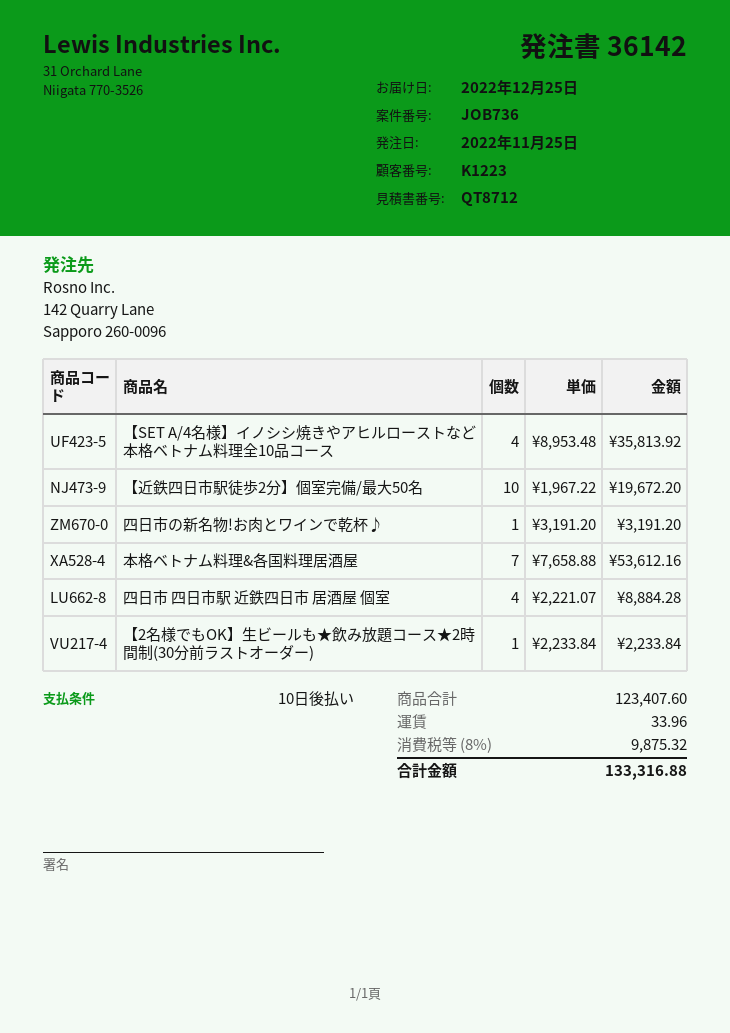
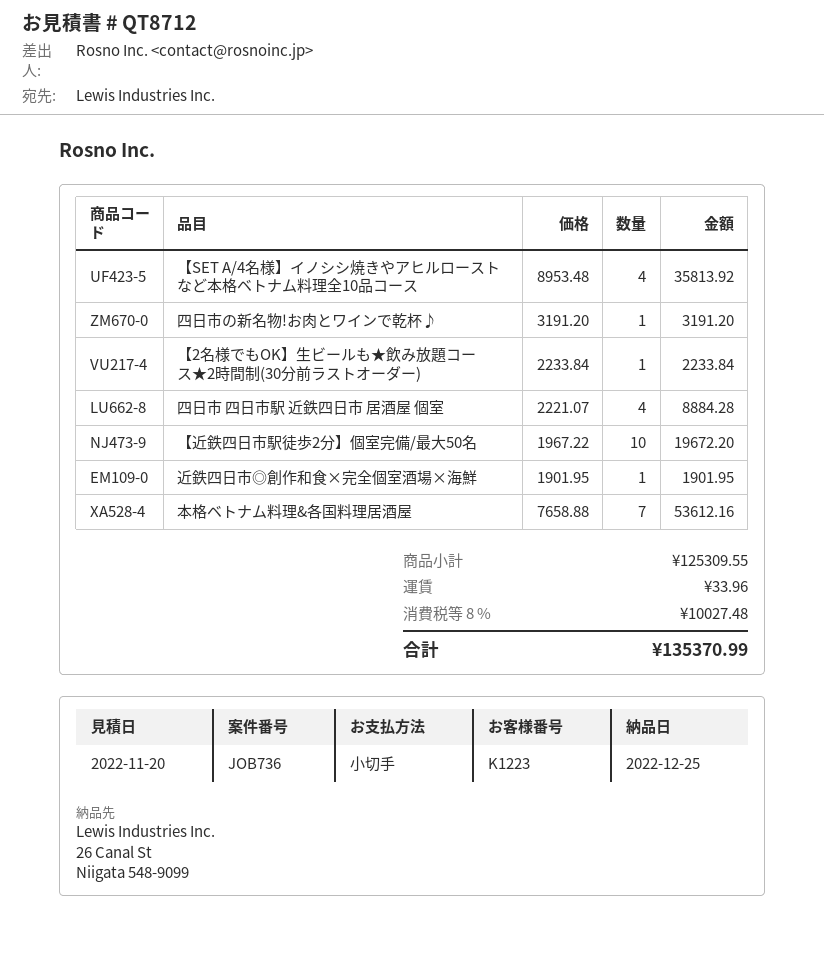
近鉄四日市◎創作和食×完全個室酒場×海鮮: none -> 1 x 1901.95 = 1901.95
subtotal: 123407.60 -> 125309.55
tax: 8% = 9875.32 -> 8% = 10027.48
total: 133316.88 -> 135370.99

